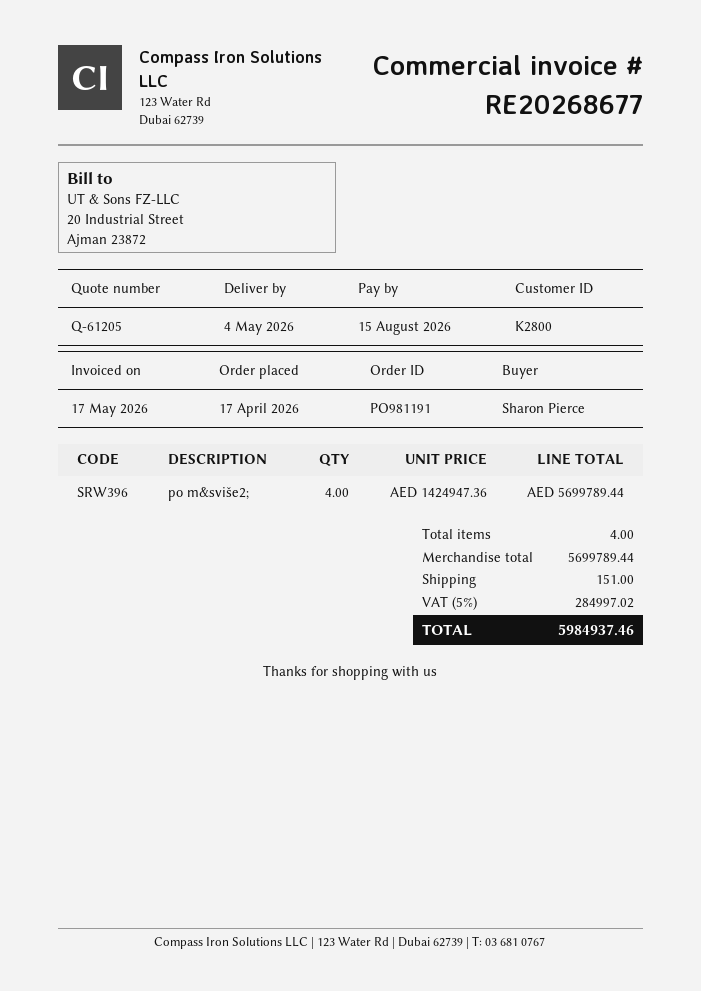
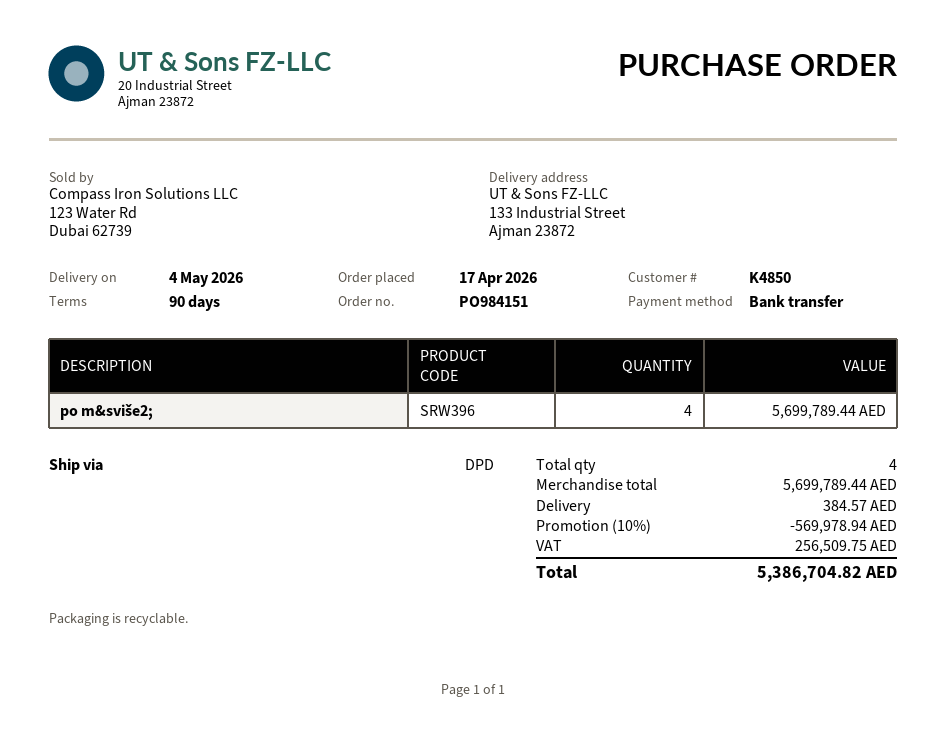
order number: PO981191 -> PO984151
customer number: K2800 -> K4850
discount: none -> 10% = 569978.94
shipping: 151.00 -> 384.57
tax: 284997.02 -> 256509.75
total: 5984937.46 -> 5386704.82

